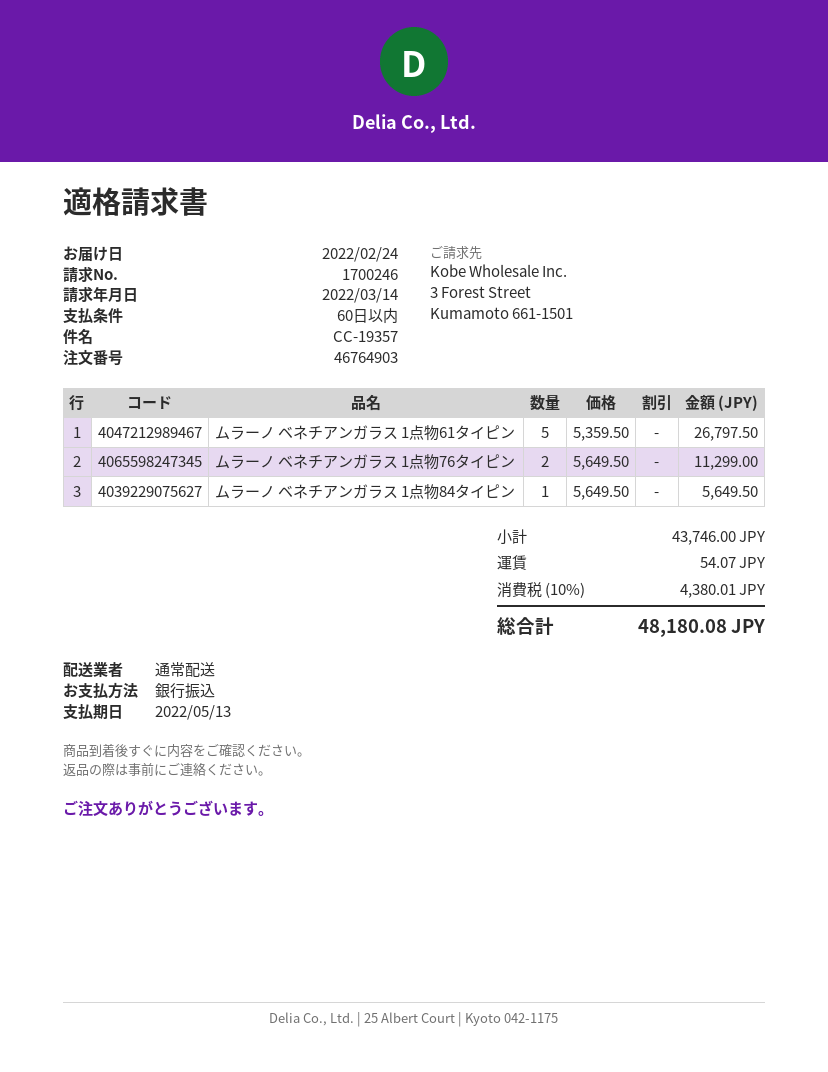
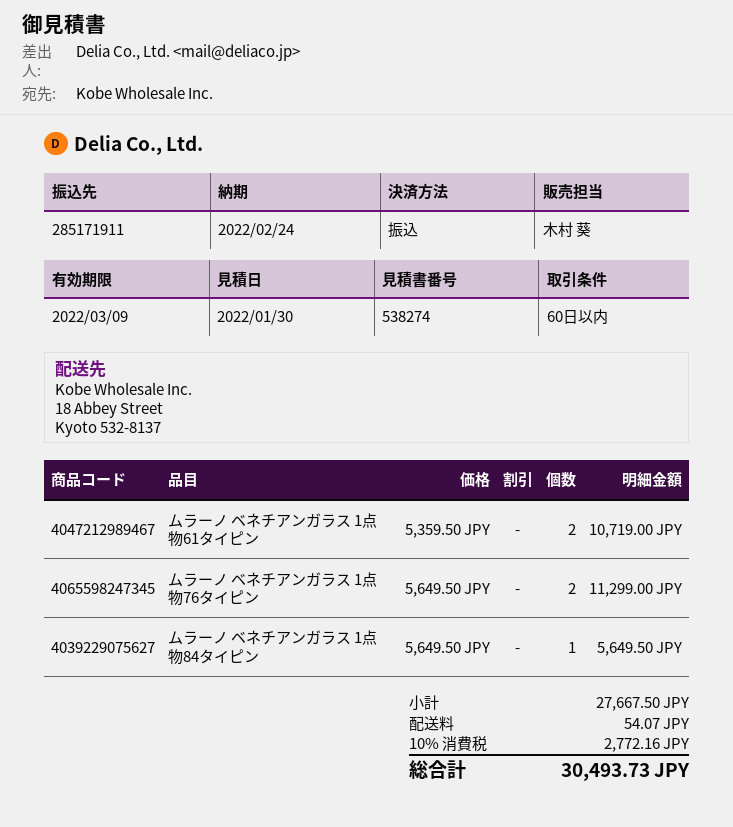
ムラーノ ベネチアンガラス 1点物61タイピン: 5 x 5359.50 = 26797.50 -> 2 x 5359.50 = 10719.00
subtotal: 43746.00 -> 27667.50
tax: 10% = 4380.01 -> 10% = 2772.16
total: 48180.08 -> 30493.73

